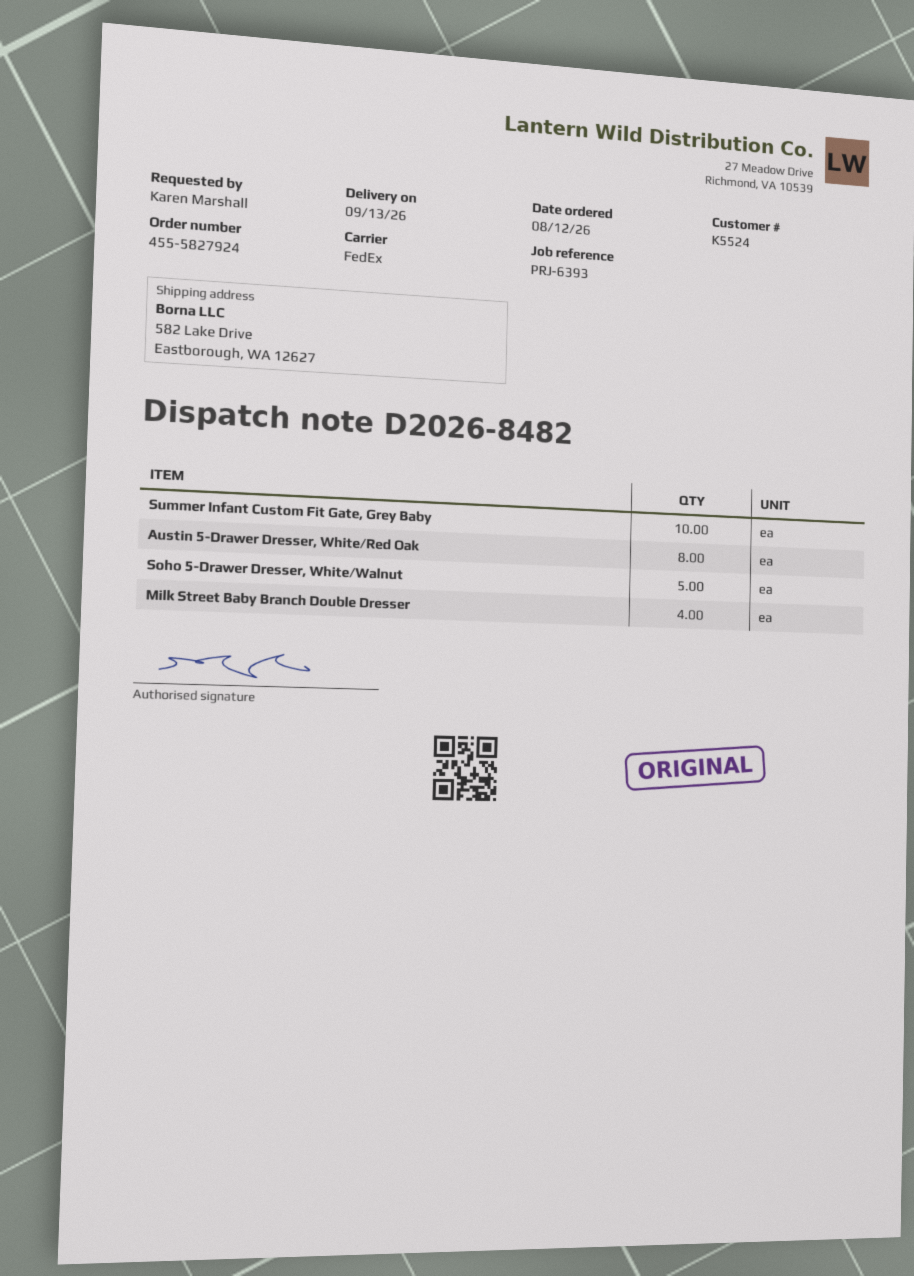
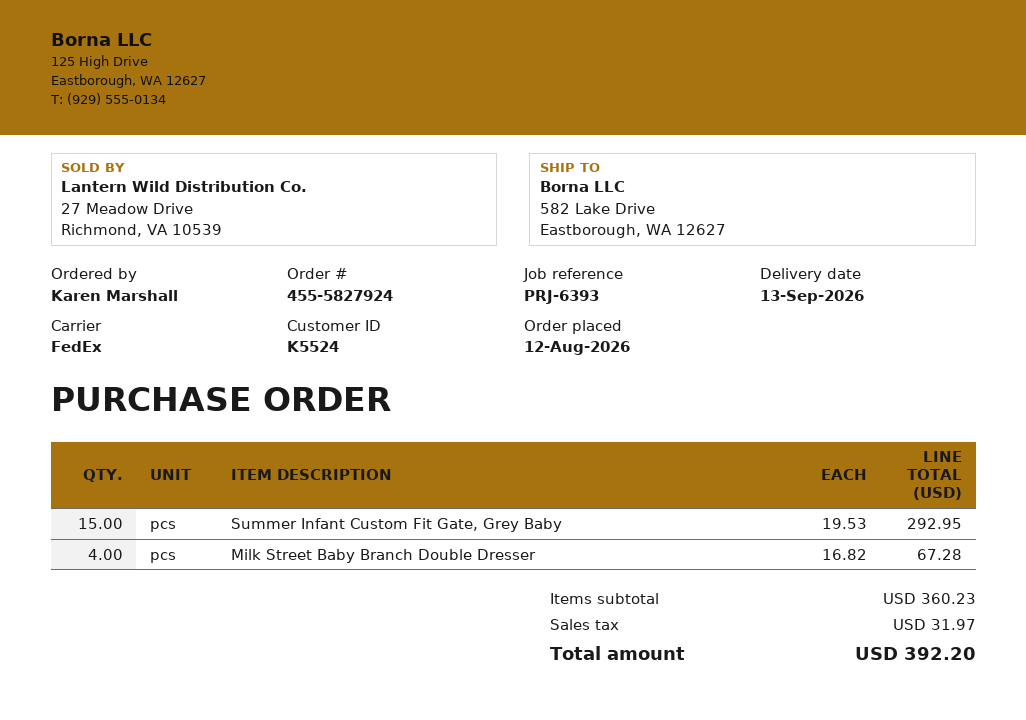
Summer Infant Custom Fit Gate, Grey Baby: 10 -> 15
Austin 5-Drawer Dresser, White/Red Oak: 8 -> none
Soho 5-Drawer Dresser, White/Walnut: 5 -> none

